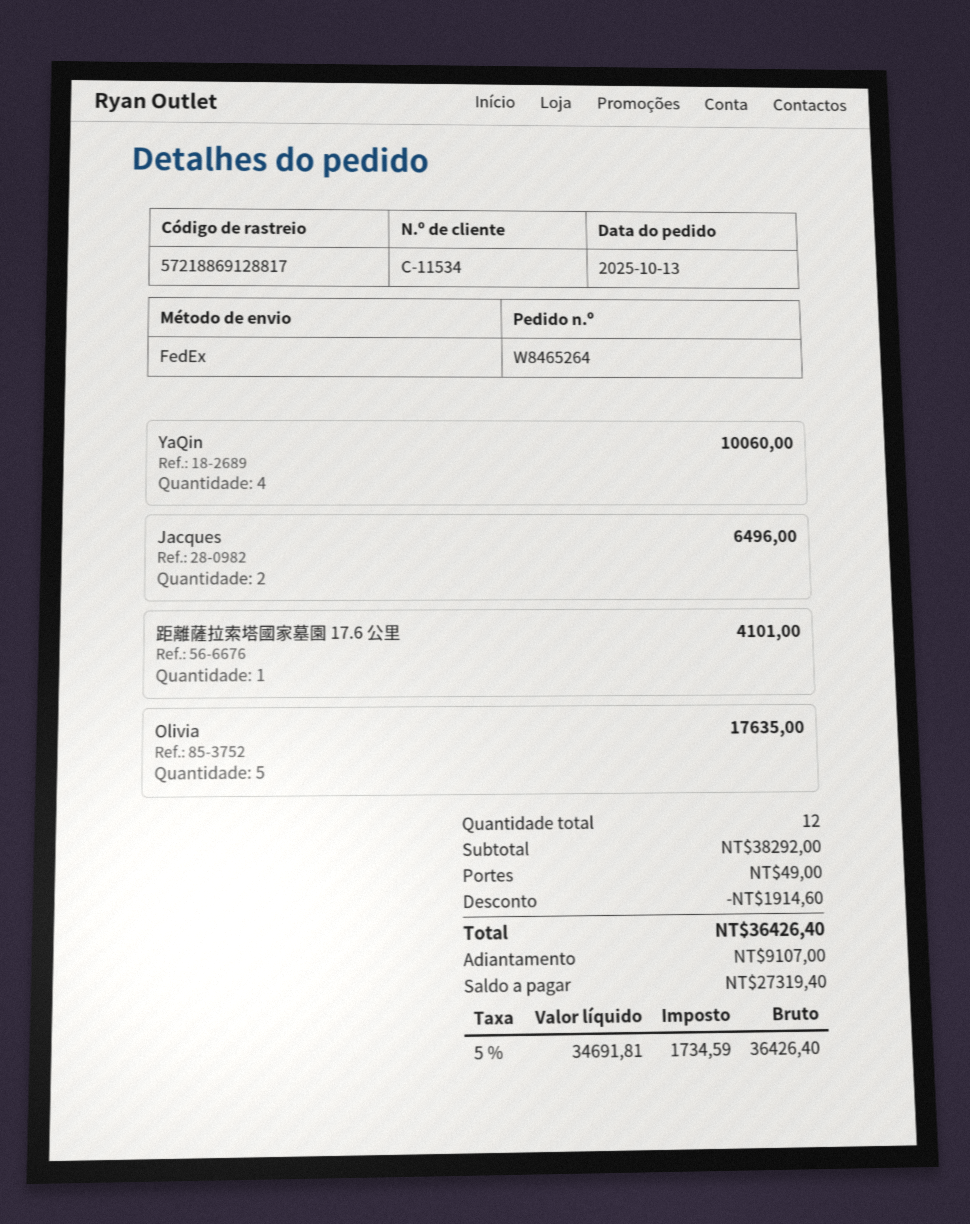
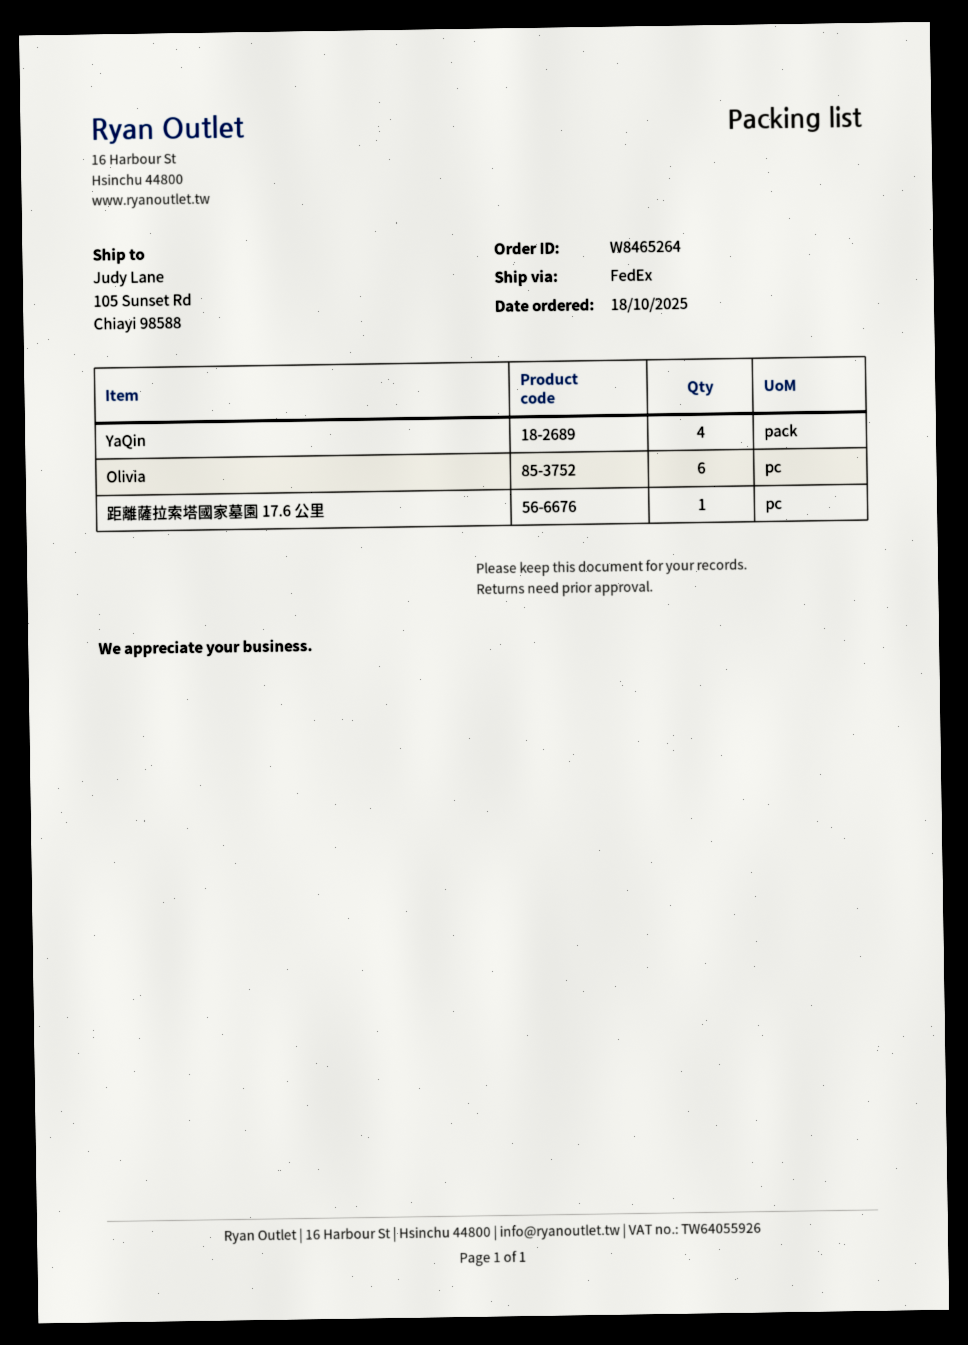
order date: 2025-10-13 -> 2025-10-18
Jacques: 2 -> none
Olivia: 5 -> 6

